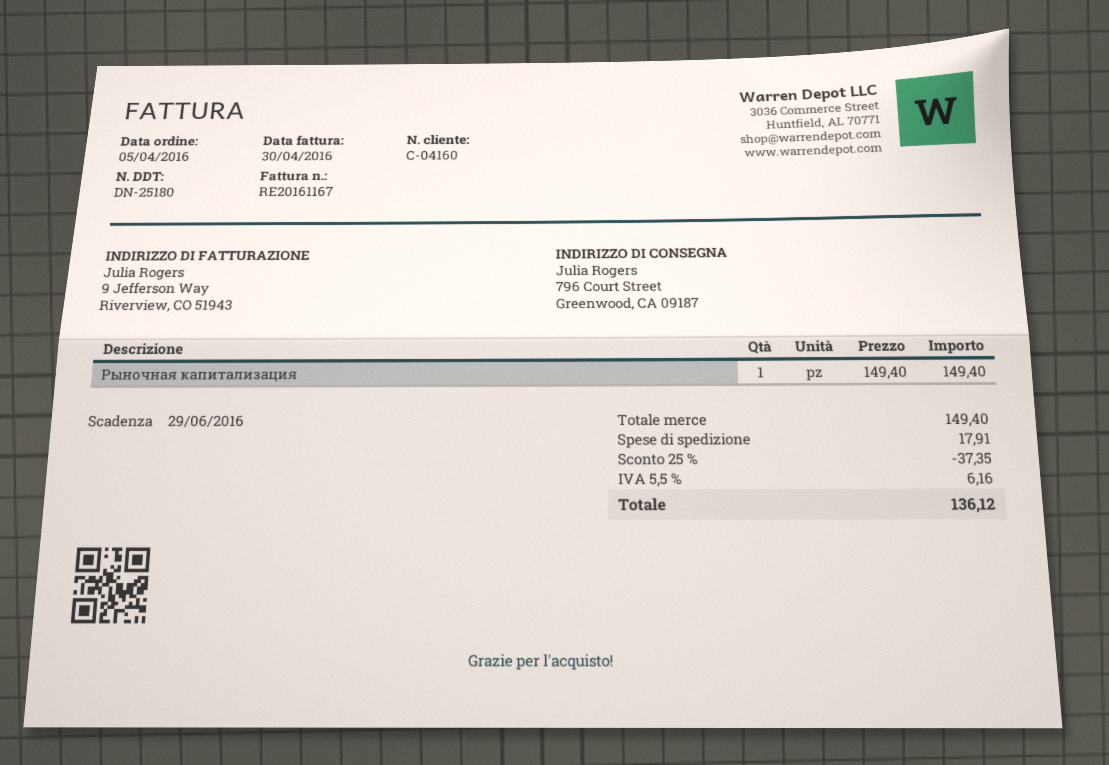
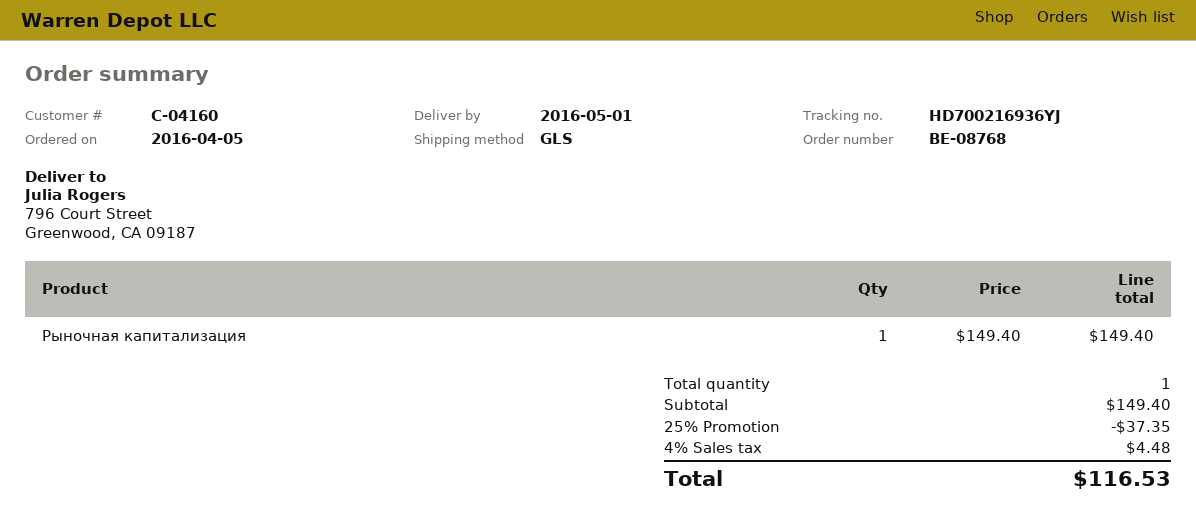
shipping: 17.91 -> none
tax: 5.5% = 6.16 -> 4% = 4.48
total: 136.12 -> 116.53

